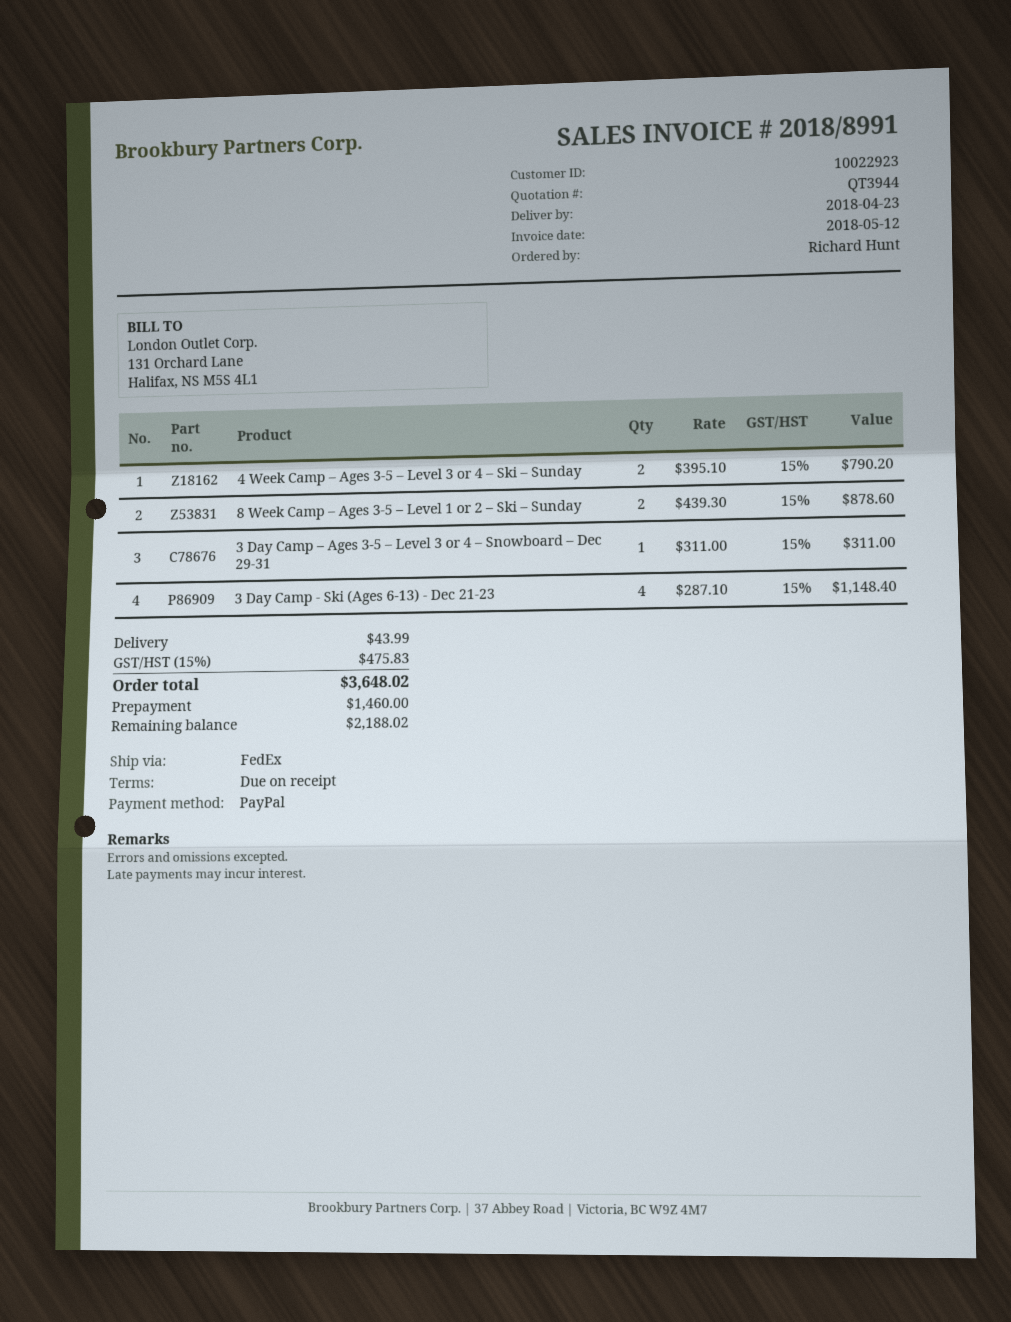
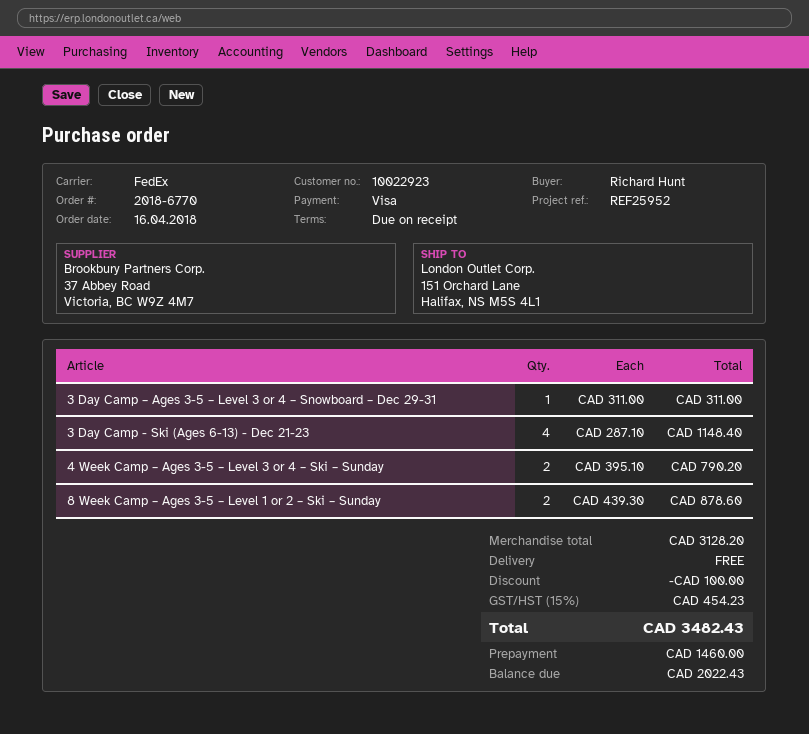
payment method: PayPal -> Visa
discount: none -> 100.00
shipping: 43.99 -> 0.00
tax: 15% = 475.83 -> 15% = 454.23
total: 3648.02 -> 3482.43
balance: 2188.02 -> 2022.43

